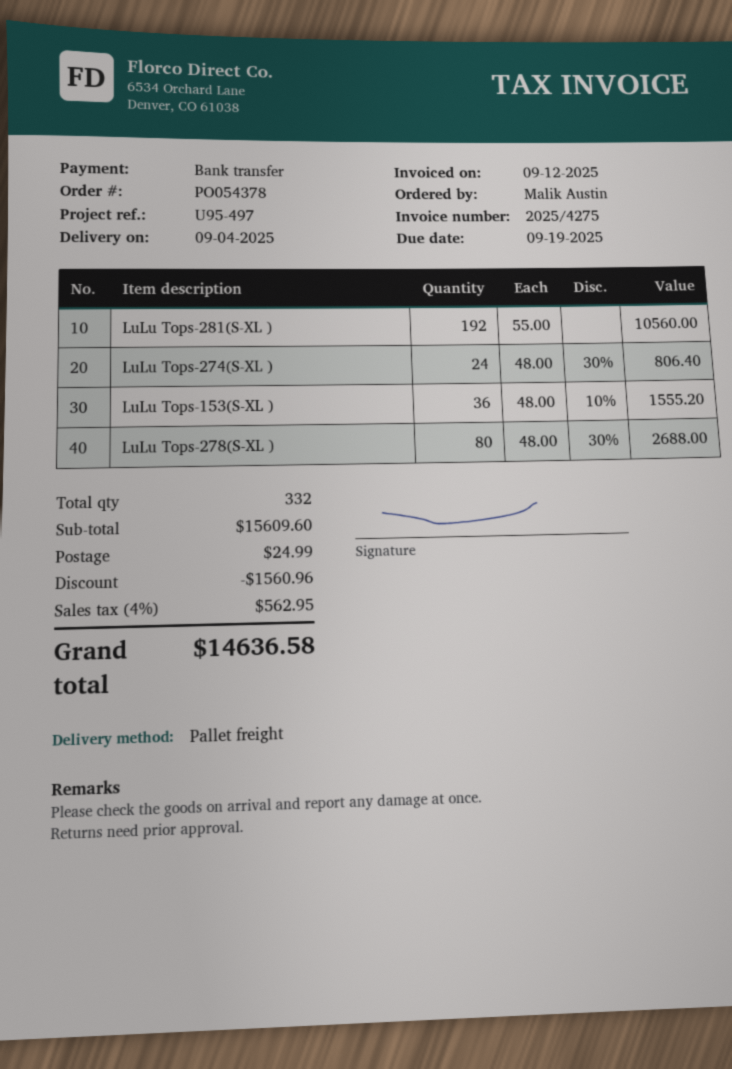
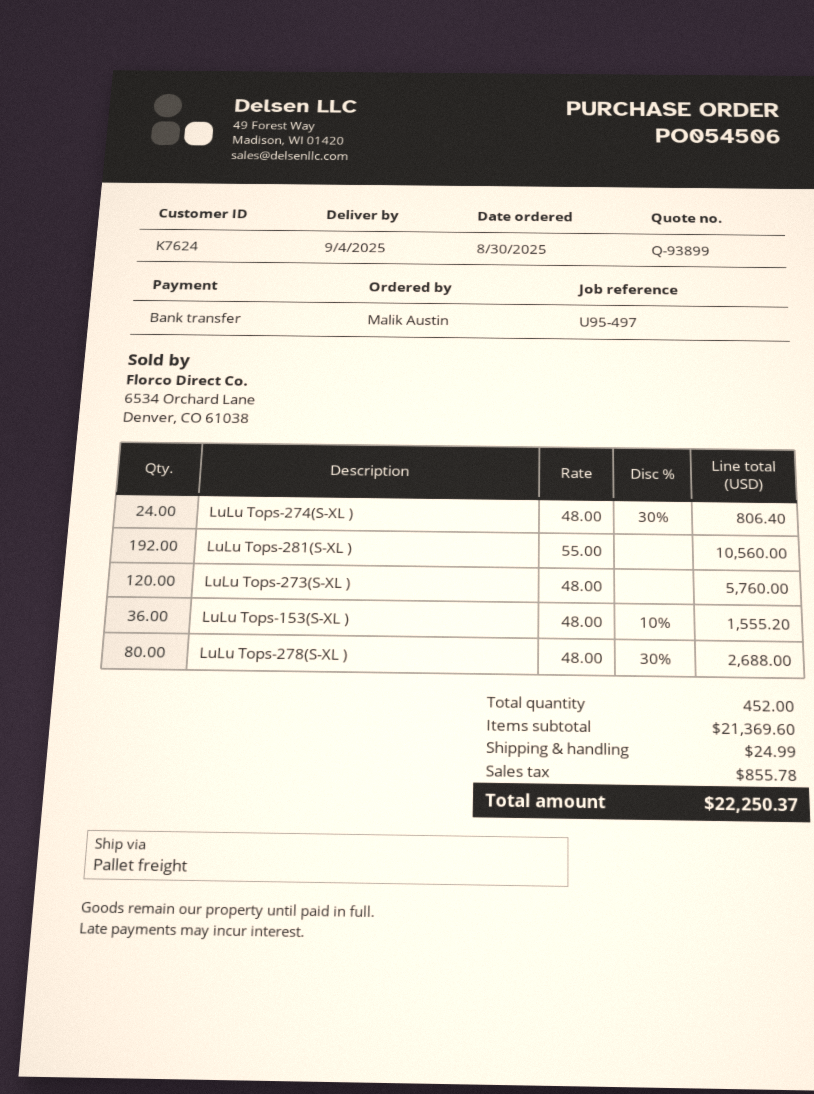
order number: PO054378 -> PO054506
LuLu Tops-273(S-XL ): none -> 120 x 48.00 = 5760.00
total quantity: 332 -> 452
subtotal: 15609.60 -> 21369.60
discount: 1560.96 -> none
tax: 562.95 -> 855.78
total: 14636.58 -> 22250.37

